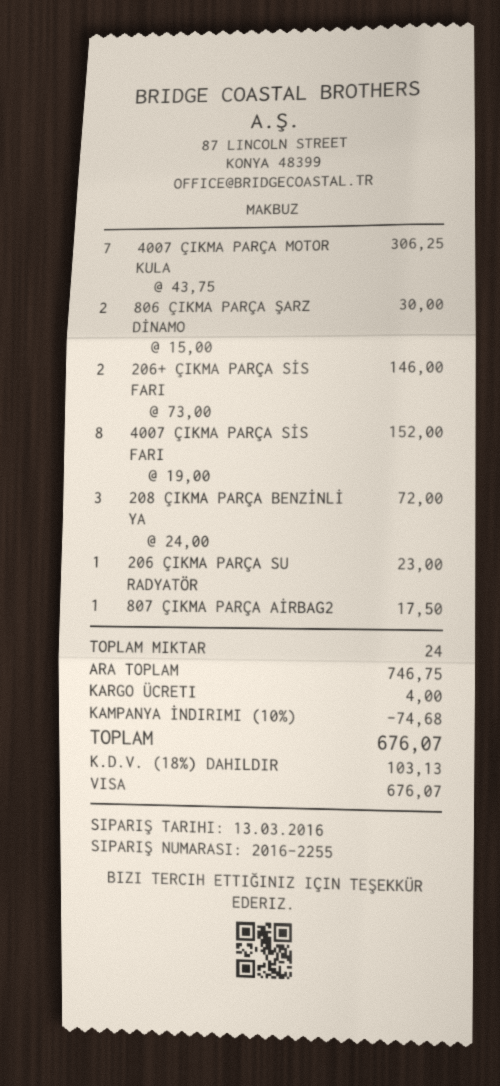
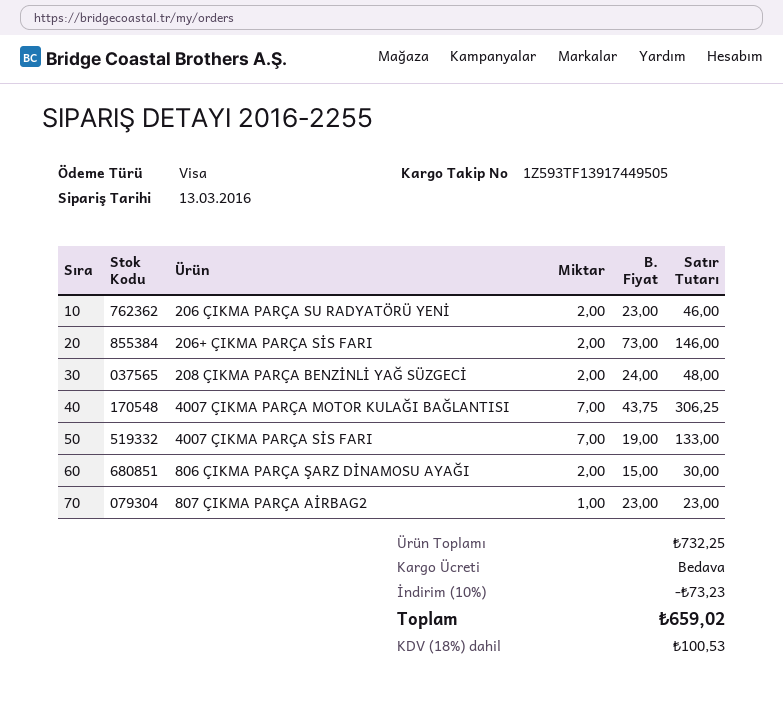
4007 ÇIKMA PARÇA SİS FARI: 8 x 19.00 = 152.00 -> 7 x 19.00 = 133.00
208 ÇIKMA PARÇA BENZİNLİ YA: 3 x 24.00 = 72.00 -> 2 x 24.00 = 48.00
206 ÇIKMA PARÇA SU RADYATÖR: 1 x 23.00 = 23.00 -> 2 x 23.00 = 46.00
807 ÇIKMA PARÇA AİRBAG2: 1 x 17.50 = 17.50 -> 1 x 23.00 = 23.00
subtotal: 746.75 -> 732.25
discount: 10% = 74.68 -> 10% = 73.23
shipping: 4.00 -> 0.00
tax: 18% = 103.13 -> 18% = 100.53
total: 676.07 -> 659.02

